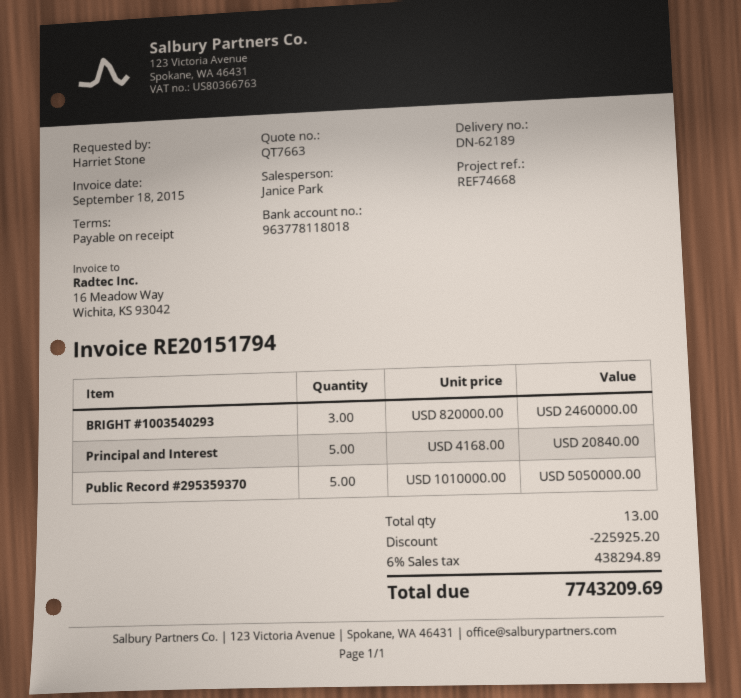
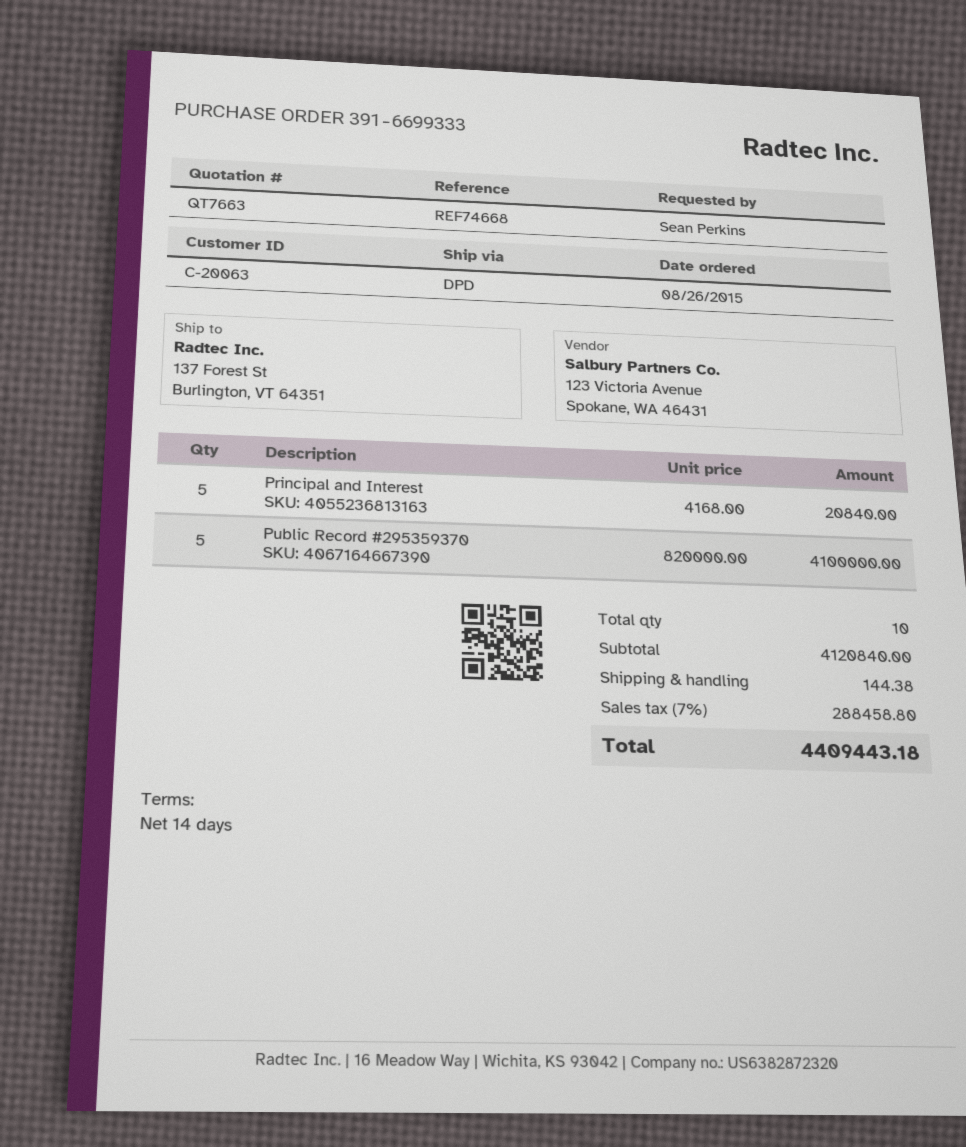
payment terms: on receipt -> 14 days
ordered by: Harriet Stone -> Sean Perkins
BRIGHT #1003540293: 3 x 820000.00 = 2460000.00 -> none
Public Record #295359370: 5 x 1010000.00 = 5050000.00 -> 5 x 820000.00 = 4100000.00
total quantity: 13 -> 10
discount: 225925.20 -> none
shipping: none -> 144.38
tax: 6% = 438294.89 -> 7% = 288458.80
total: 7743209.69 -> 4409443.18

